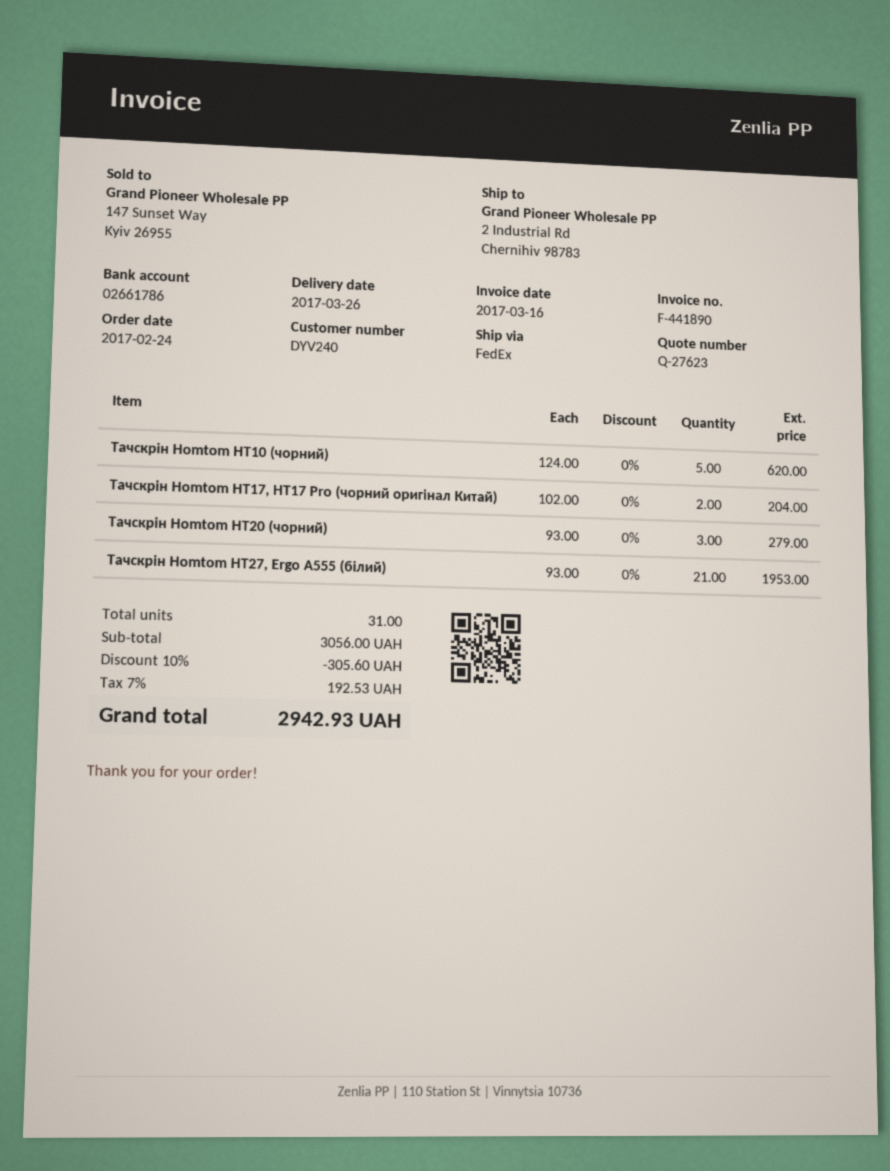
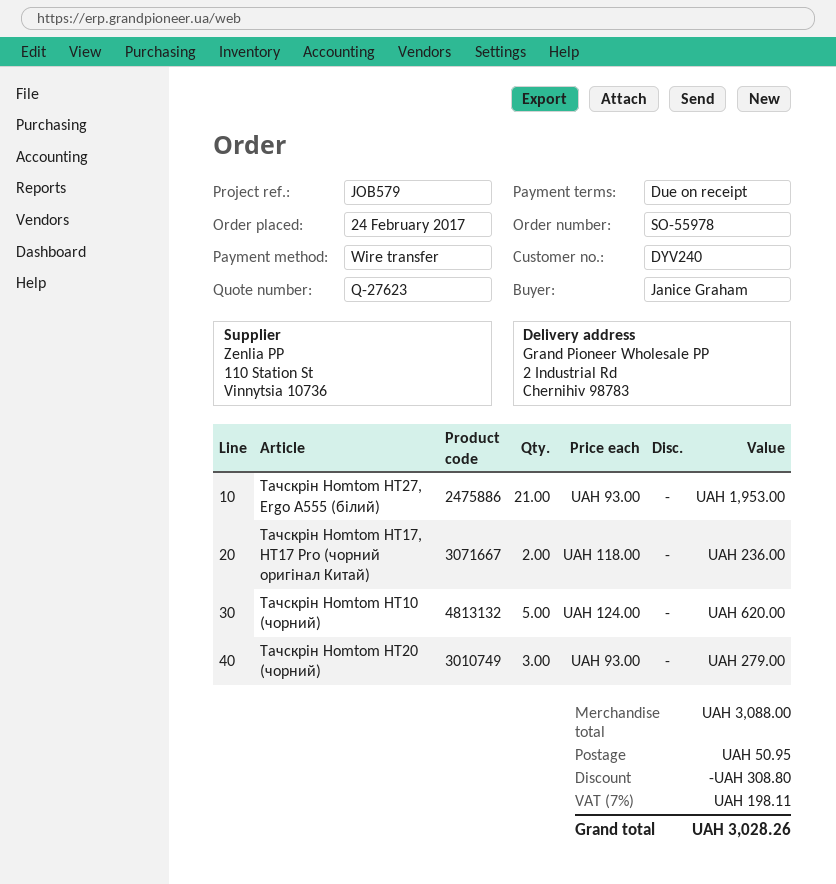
Тачскрін Homtom HT17, HT17 Pro (чорний оригінал Китай): 2 x 102.00 = 204.00 -> 2 x 118.00 = 236.00
subtotal: 3056.00 -> 3088.00
discount: 305.60 -> 308.80
shipping: none -> 50.95
tax: 7% = 192.53 -> 7% = 198.11
total: 2942.93 -> 3028.26

